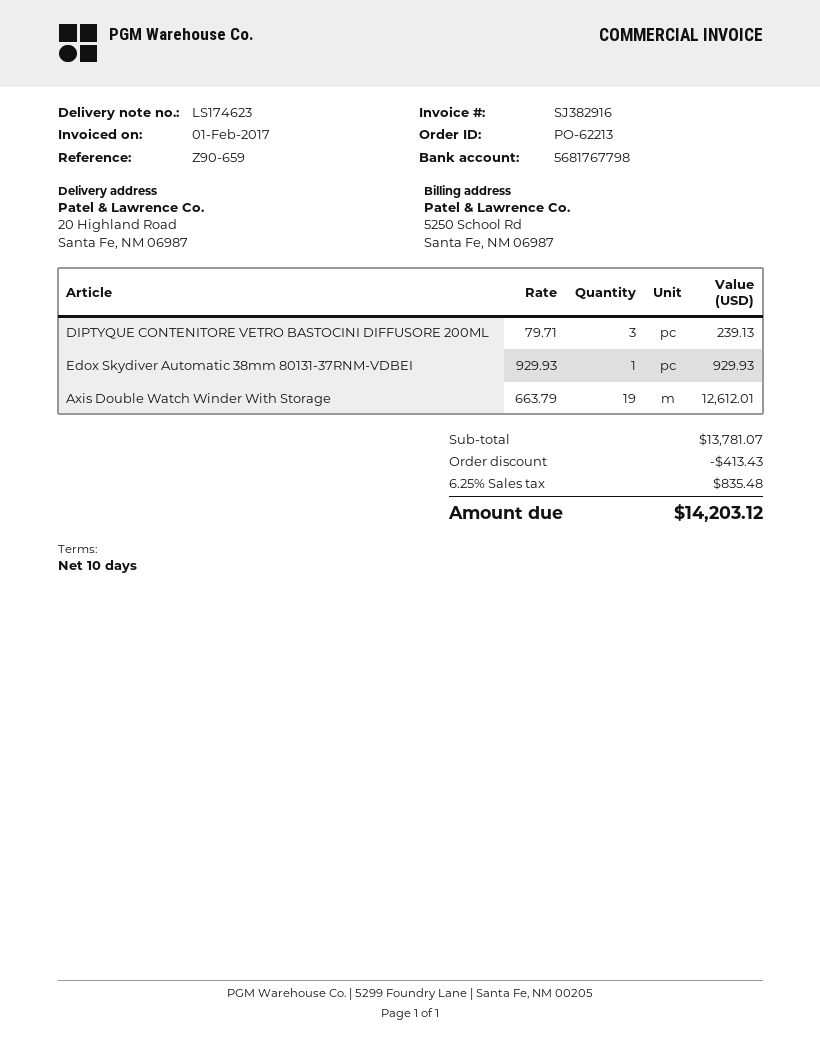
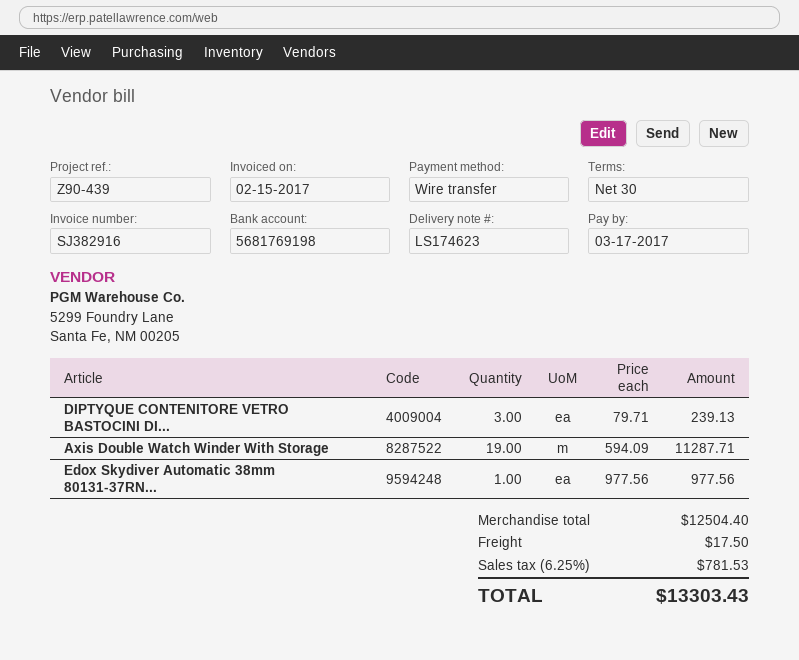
invoice date: 2017-02-01 -> 2017-02-15
payment terms: 10 days -> 30 days
reference: Z90-659 -> Z90-439
bank account: 5681767798 -> 5681769198
Edox Skydiver Automatic 38mm 80131-37RNM-VDBEI: 1 x 929.93 = 929.93 -> 1 x 977.56 = 977.56
Axis Double Watch Winder With Storage: 19 x 663.79 = 12612.01 -> 19 x 594.09 = 11287.71
subtotal: 13781.07 -> 12504.40
discount: 413.43 -> none
shipping: none -> 17.50
tax: 6.25% = 835.48 -> 6.25% = 781.53
total: 14203.12 -> 13303.43

